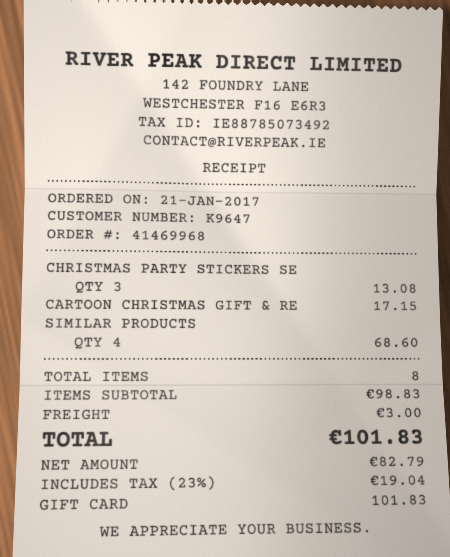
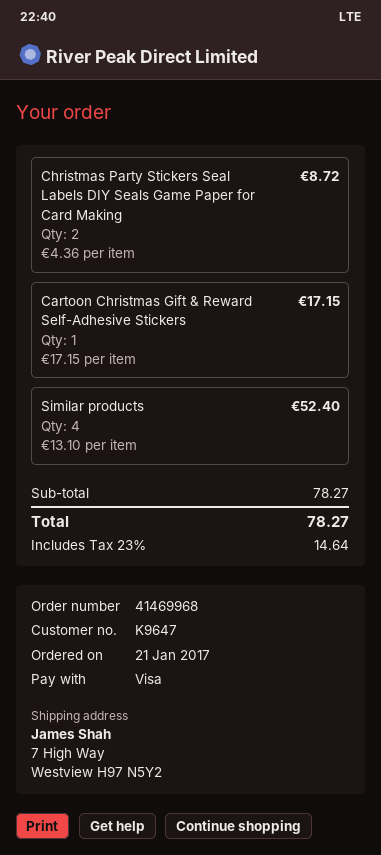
payment method: gift card -> Visa
CHRISTMAS PARTY STICKERS SE: 3 for 13.08 -> 2 for 8.72
SIMILAR PRODUCTS: 4 for 68.60 -> 4 for 52.40
subtotal: 98.83 -> 78.27
shipping: 3.00 -> none
tax: 23% = 19.04 -> 23% = 14.64
total: 101.83 -> 78.27

